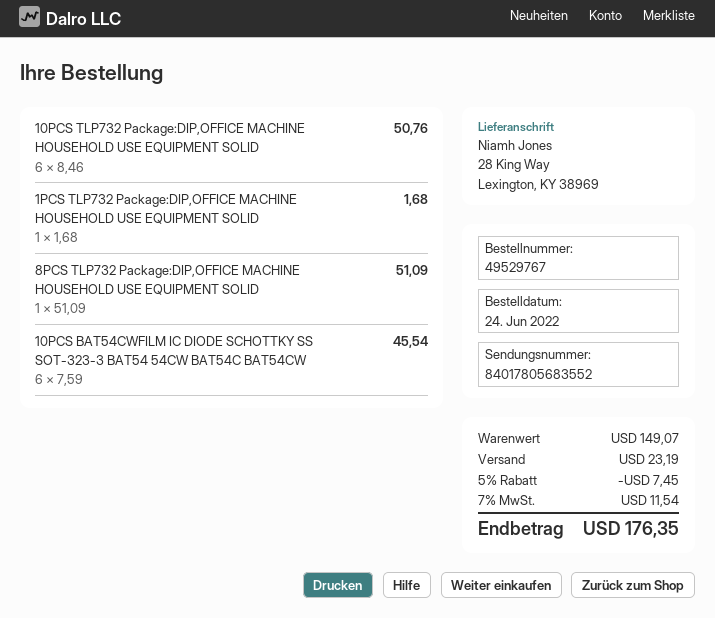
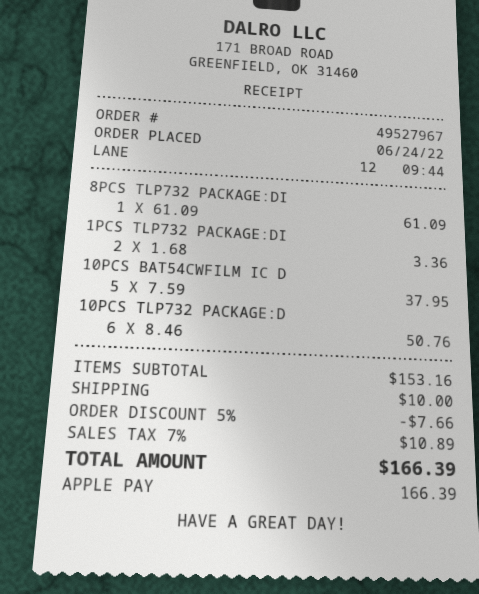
order number: 49529767 -> 49527967
1PCS TLP732 Package:DIP,OFFICE MACHINE HOUSEHOLD USE EQUIPMENT SOLID: 1 x 1.68 = 1.68 -> 2 x 1.68 = 3.36
8PCS TLP732 Package:DIP,OFFICE MACHINE HOUSEHOLD USE EQUIPMENT SOLID: 1 x 51.09 = 51.09 -> 1 x 61.09 = 61.09
10PCS BAT54CWFILM IC DIODE SCHOTTKY SS SOT-323-3 BAT54 54CW BAT54C BAT54CW: 6 x 7.59 = 45.54 -> 5 x 7.59 = 37.95
subtotal: 149.07 -> 153.16
discount: 5% = 7.45 -> 5% = 7.66
shipping: 23.19 -> 10.00
tax: 7% = 11.54 -> 7% = 10.89
total: 176.35 -> 166.39

